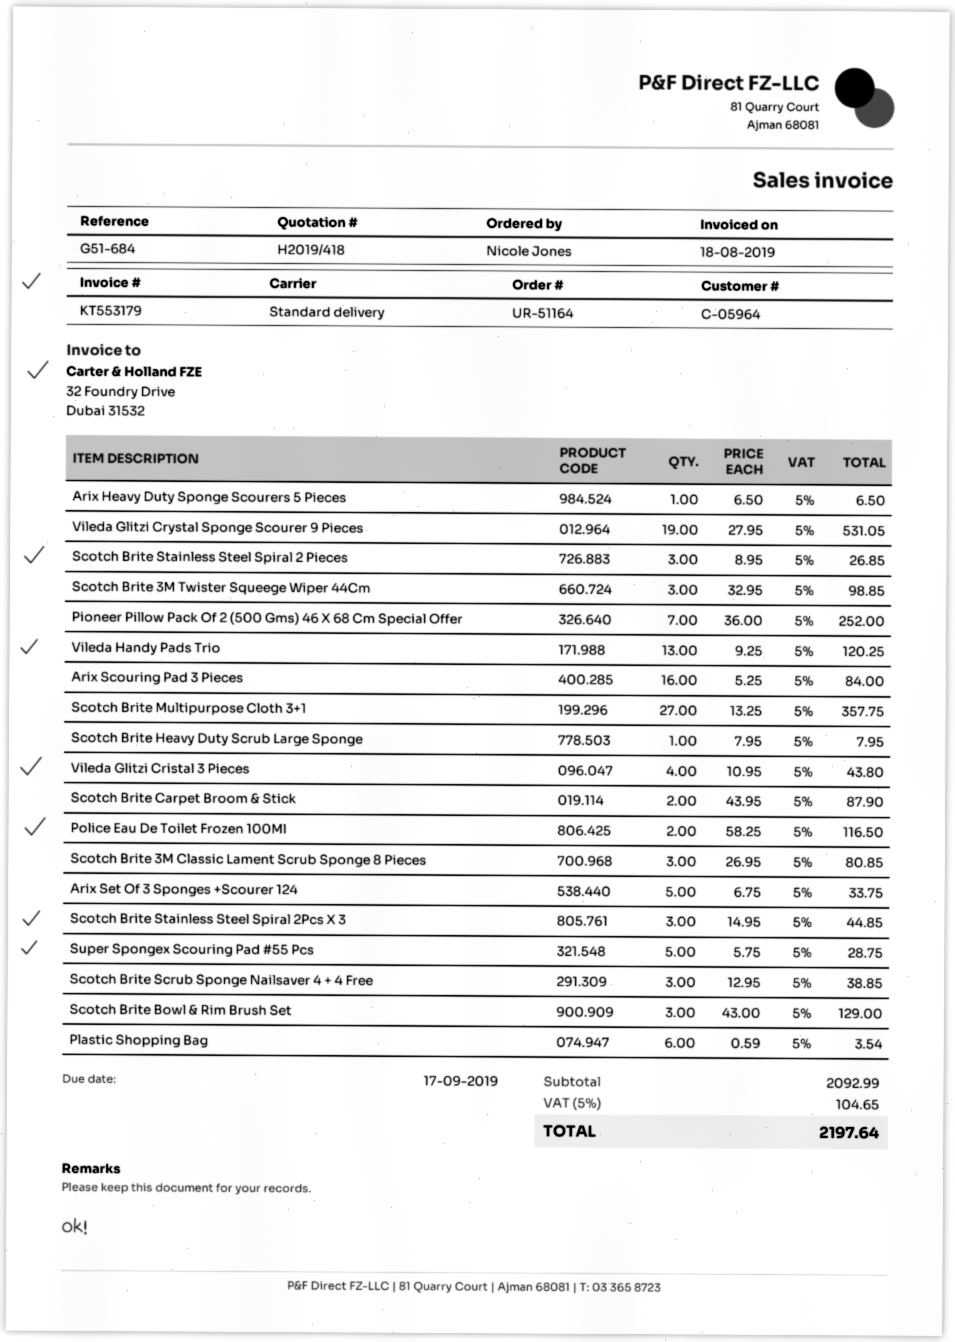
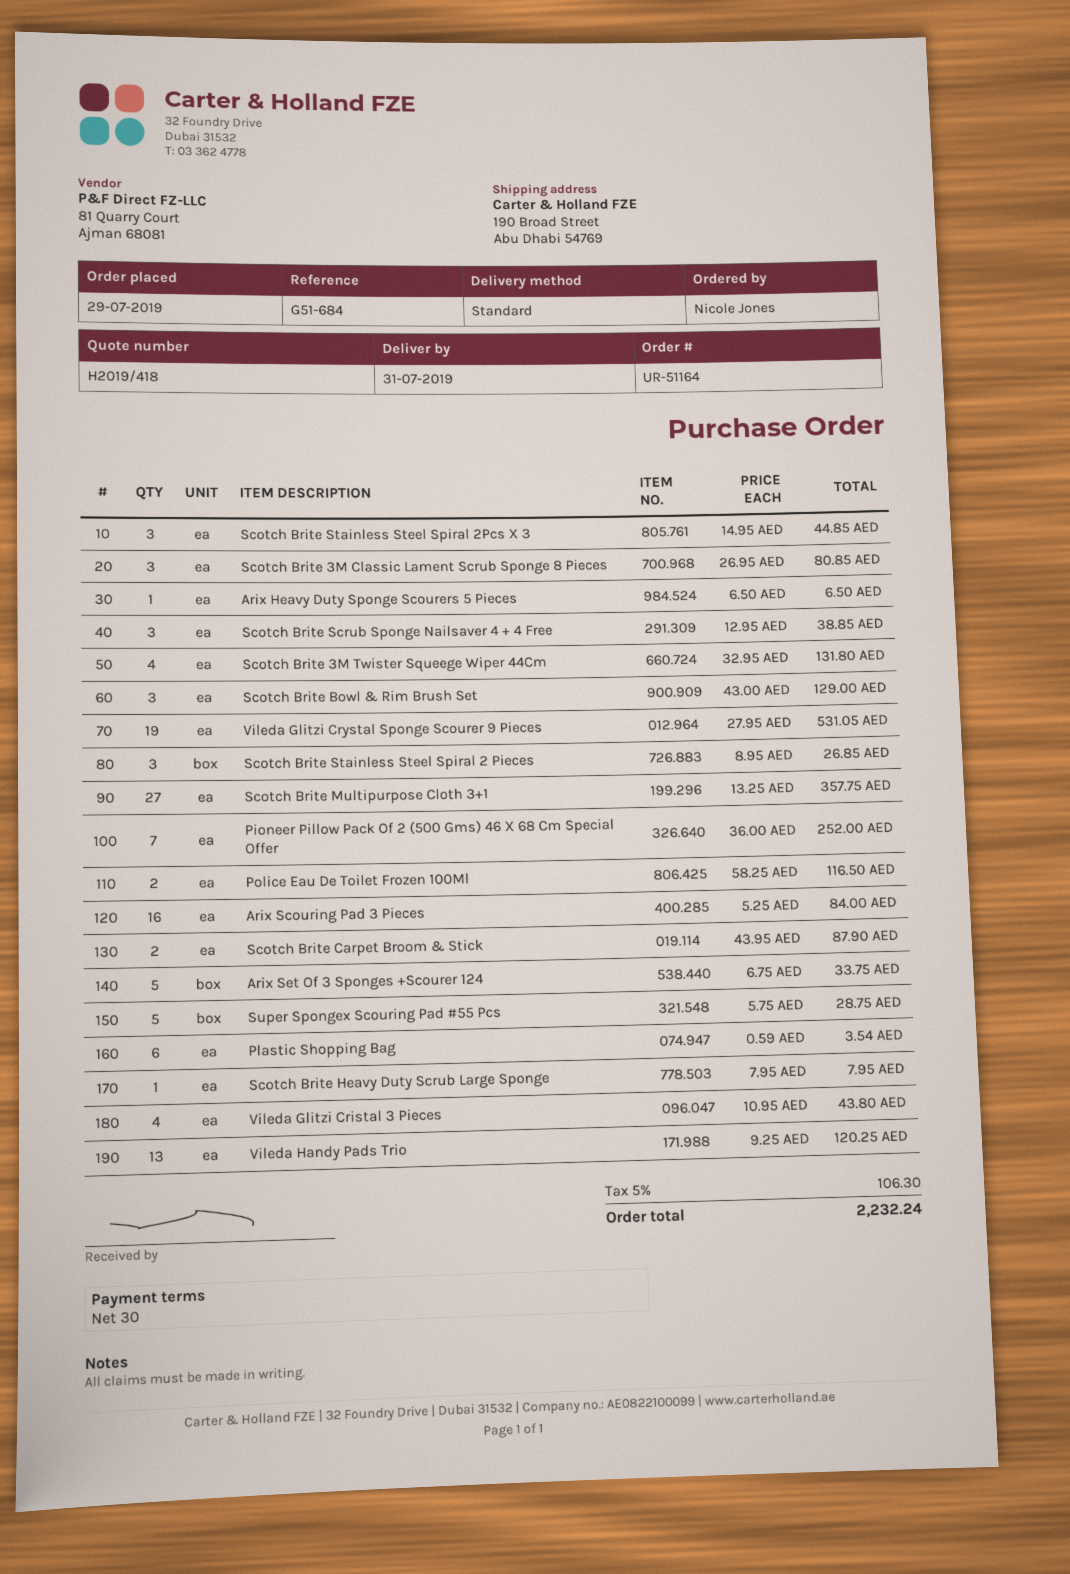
Scotch Brite 3M Twister Squeege Wiper 44Cm: 3 x 32.95 = 98.85 -> 4 x 32.95 = 131.80
tax: 5% = 104.65 -> 5% = 106.30
total: 2197.64 -> 2232.24

